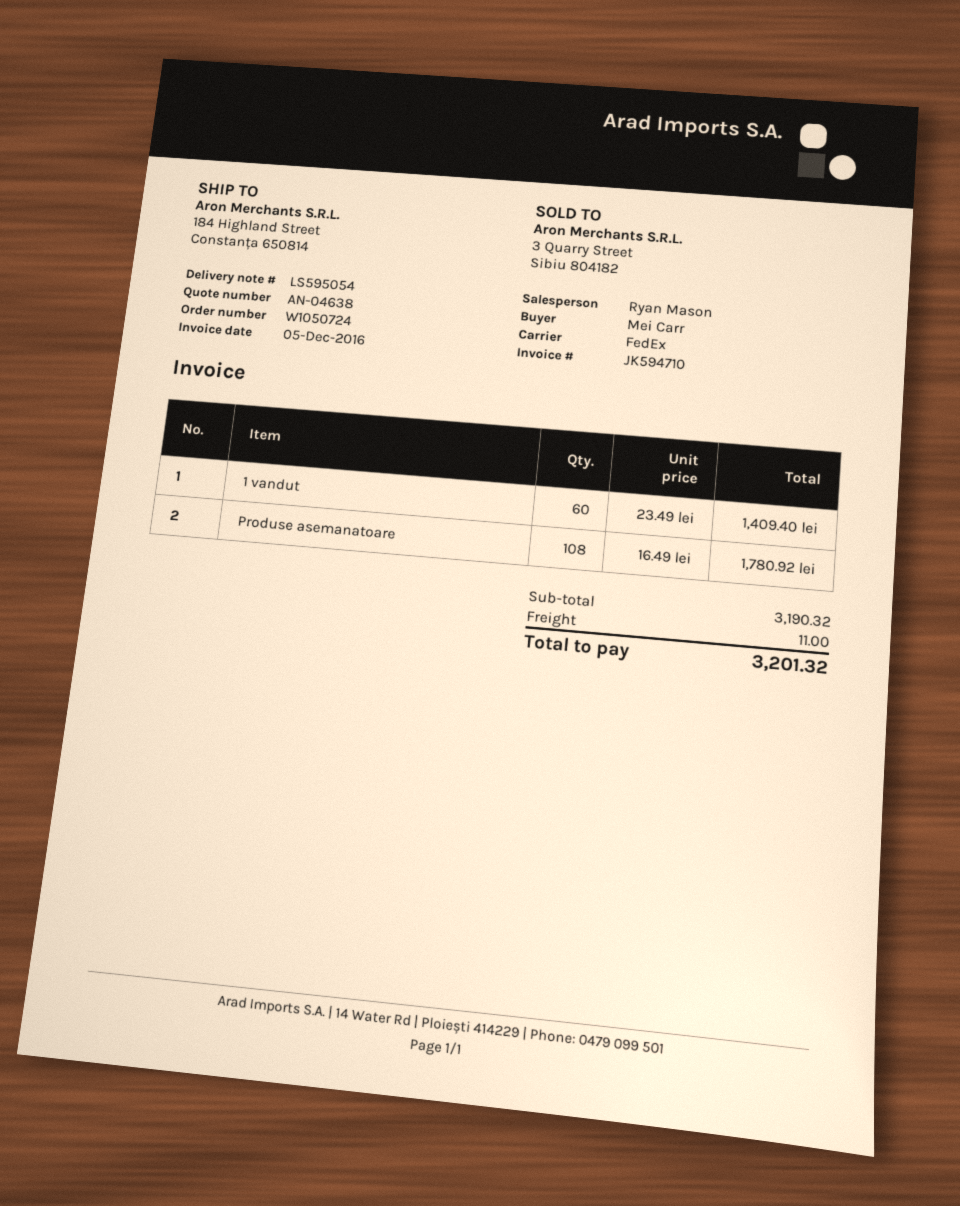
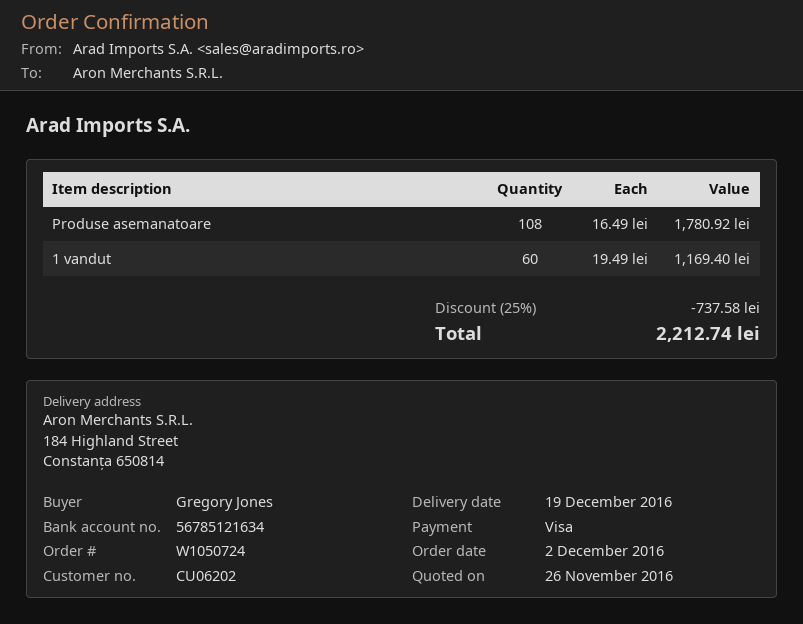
ordered by: Mei Carr -> Gregory Jones
1 vandut: 60 x 23.49 = 1409.40 -> 60 x 19.49 = 1169.40
discount: none -> 25% = 737.58
shipping: 11.00 -> none
total: 3201.32 -> 2212.74

